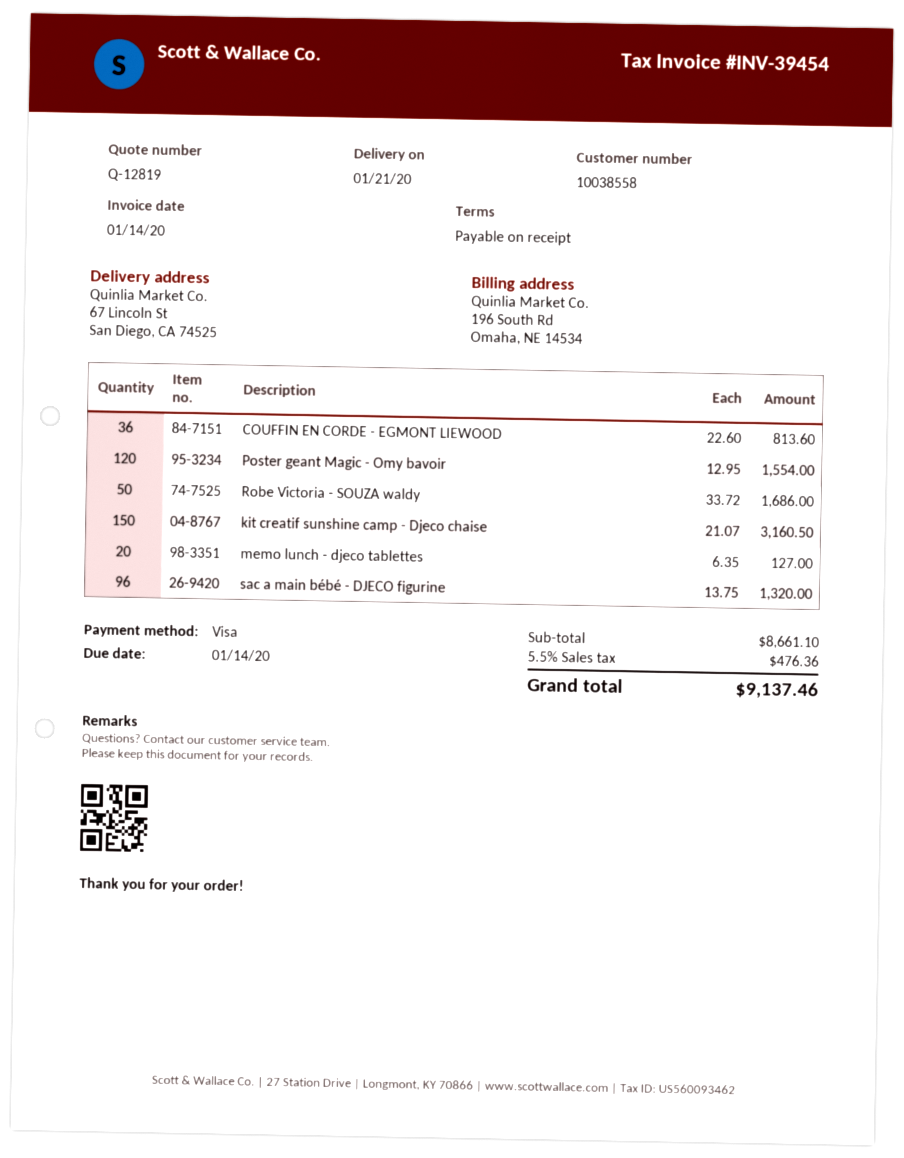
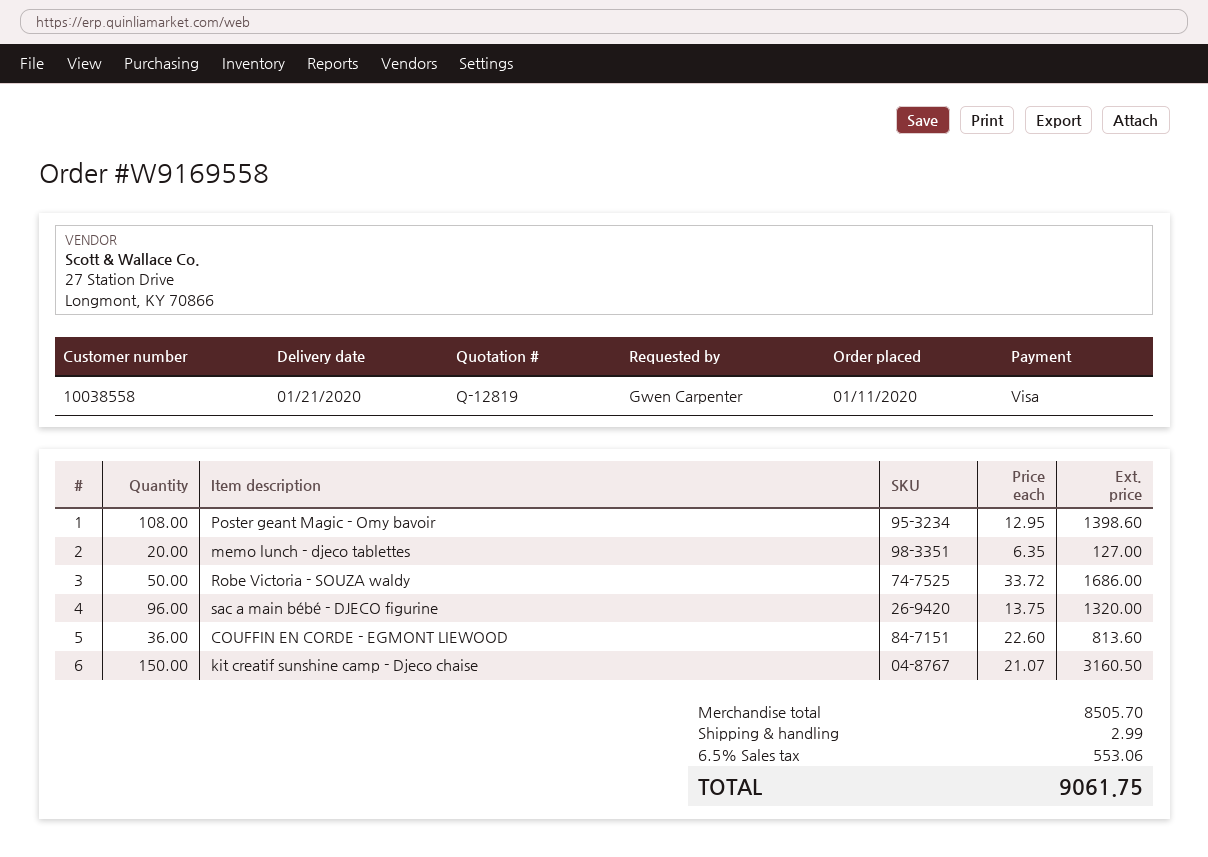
Poster geant Magic - Omy bavoir: 120 x 12.95 = 1554.00 -> 108 x 12.95 = 1398.60
subtotal: 8661.10 -> 8505.70
shipping: none -> 2.99
tax: 5.5% = 476.36 -> 6.5% = 553.06
total: 9137.46 -> 9061.75

